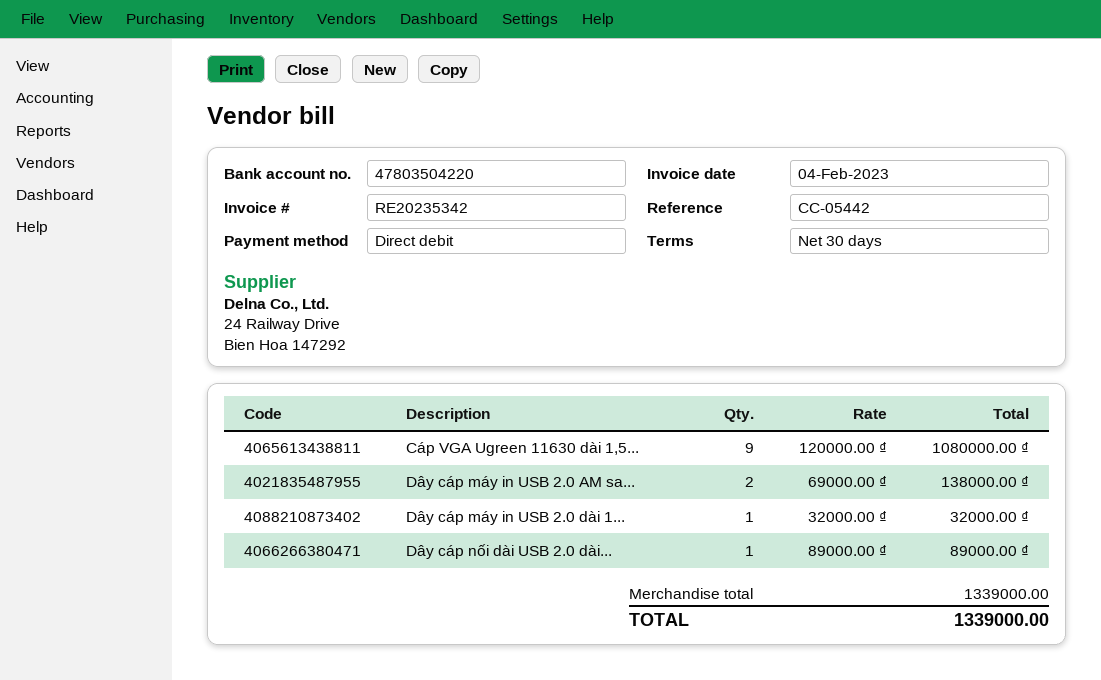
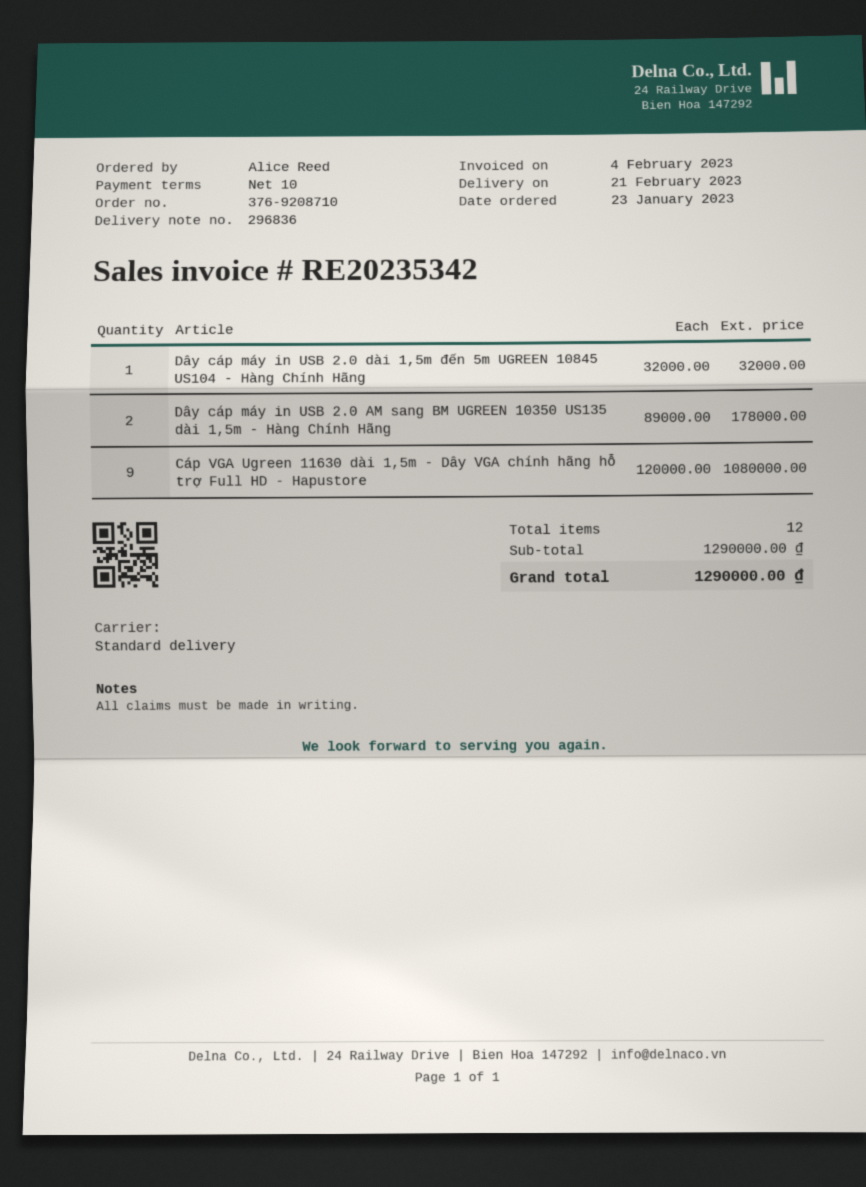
payment terms: 30 days -> 10 days
Dây cáp máy in USB 2.0 AM sa...: 2 x 69000.00 = 138000.00 -> 2 x 89000.00 = 178000.00
Dây cáp nối dài USB 2.0 dài...: 1 x 89000.00 = 89000.00 -> none
subtotal: 1339000.00 -> 1290000.00
total: 1339000.00 -> 1290000.00

